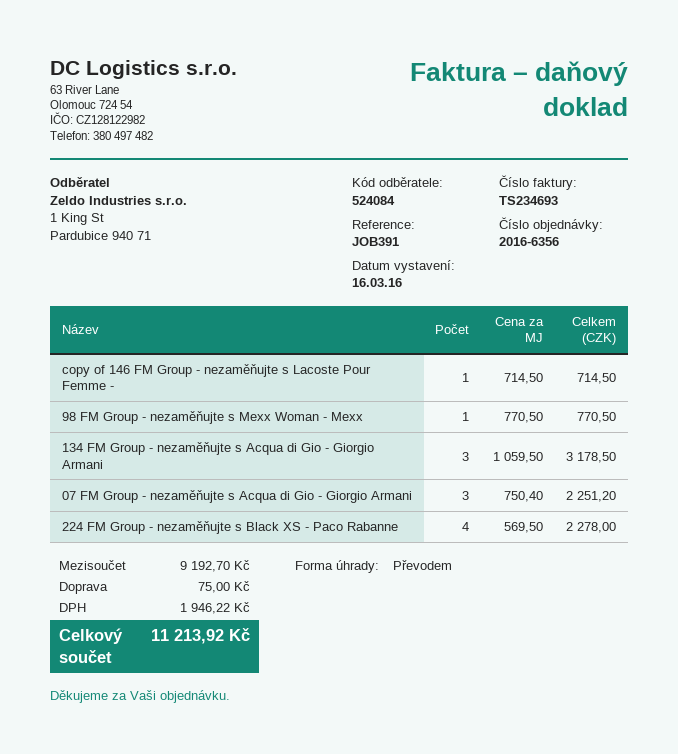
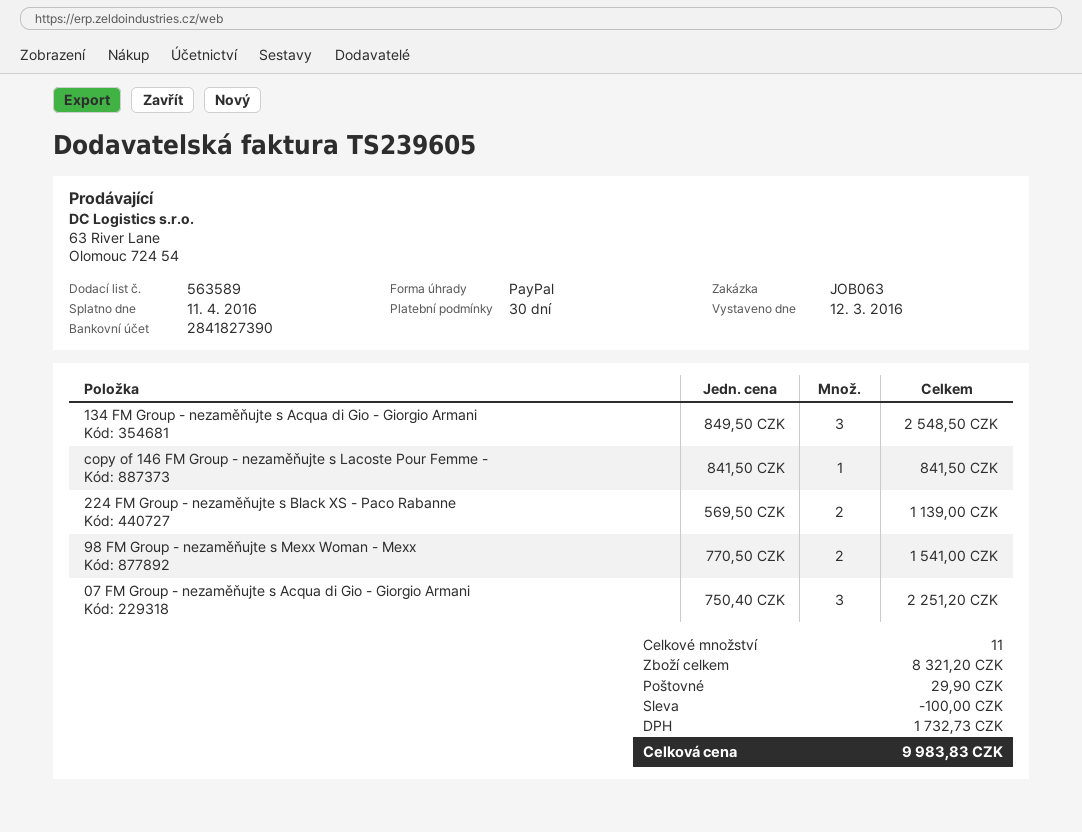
invoice number: TS234693 -> TS239605
invoice date: 2016-03-16 -> 2016-03-12
reference: JOB391 -> JOB063
payment method: bank transfer -> PayPal
copy of 146 FM Group - nezaměňujte s Lacoste Pour Femme -: 1 x 714.50 = 714.50 -> 1 x 841.50 = 841.50
98 FM Group - nezaměňujte s Mexx Woman - Mexx: 1 x 770.50 = 770.50 -> 2 x 770.50 = 1541.00
134 FM Group - nezaměňujte s Acqua di Gio - Giorgio Armani: 3 x 1059.50 = 3178.50 -> 3 x 849.50 = 2548.50
224 FM Group - nezaměňujte s Black XS - Paco Rabanne: 4 x 569.50 = 2278.00 -> 2 x 569.50 = 1139.00
subtotal: 9192.70 -> 8321.20
discount: none -> 100.00
shipping: 75.00 -> 29.90
tax: 1946.22 -> 1732.73
total: 11213.92 -> 9983.83

